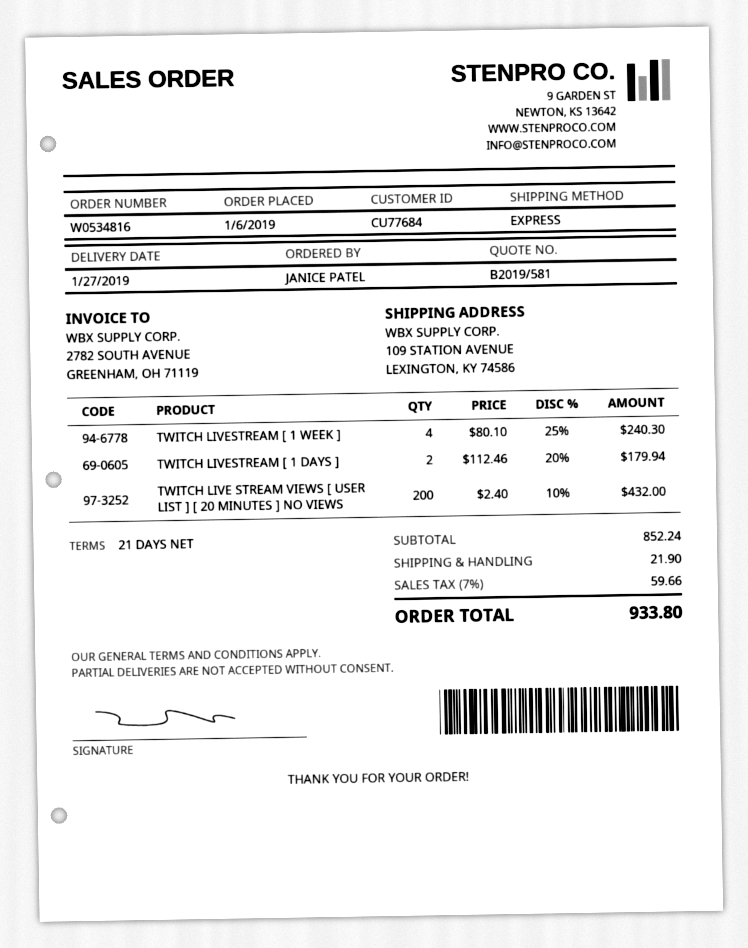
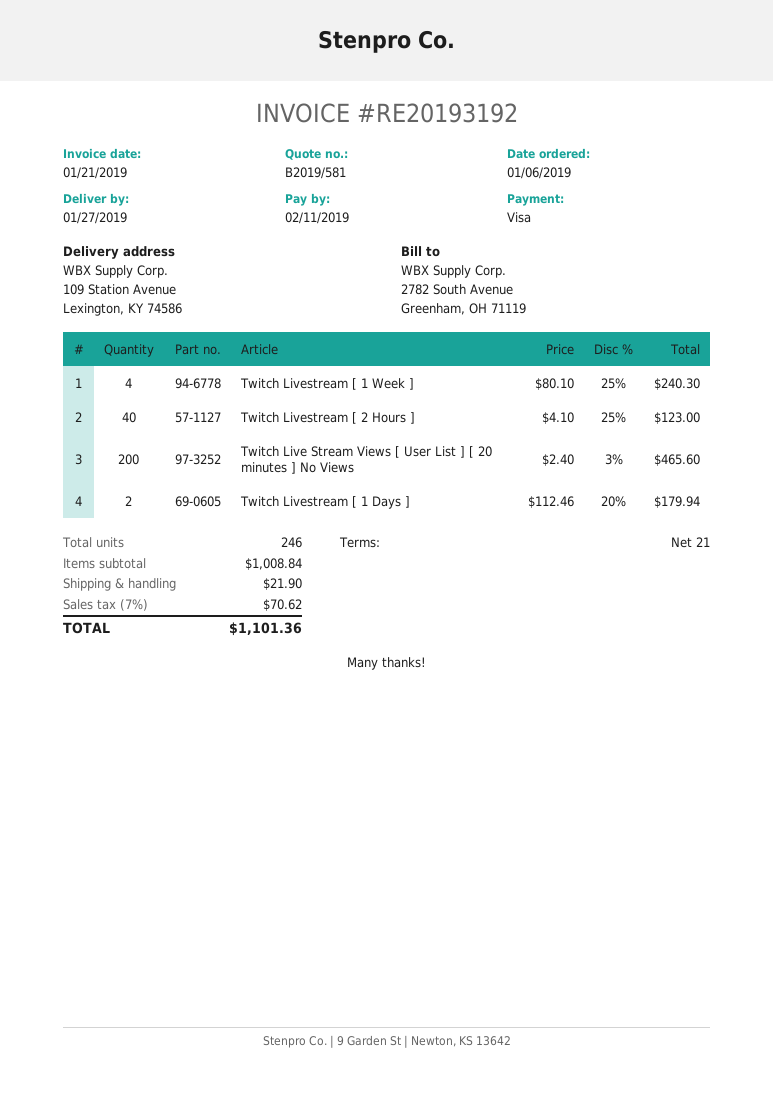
TWITCH LIVE STREAM VIEWS [ USER LIST ] [ 20 MINUTES ] NO VIEWS: 200 x 2.40 - 10% = 432.00 -> 200 x 2.40 - 3% = 465.60
Twitch Livestream [ 2 Hours ]: none -> 40 x 4.10 - 25% = 123.00
subtotal: 852.24 -> 1008.84
tax: 7% = 59.66 -> 7% = 70.62
total: 933.80 -> 1101.36

